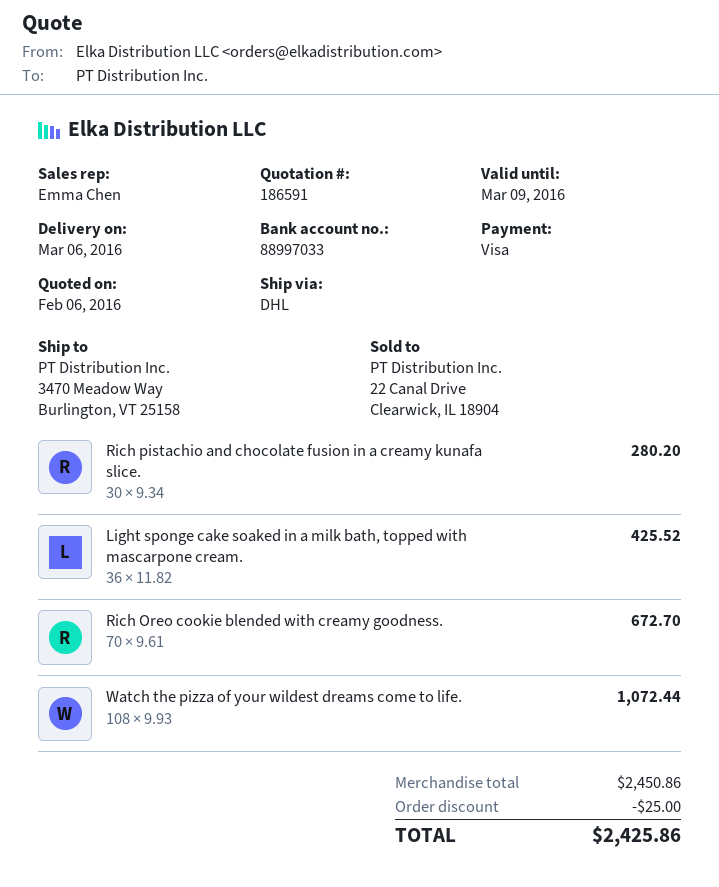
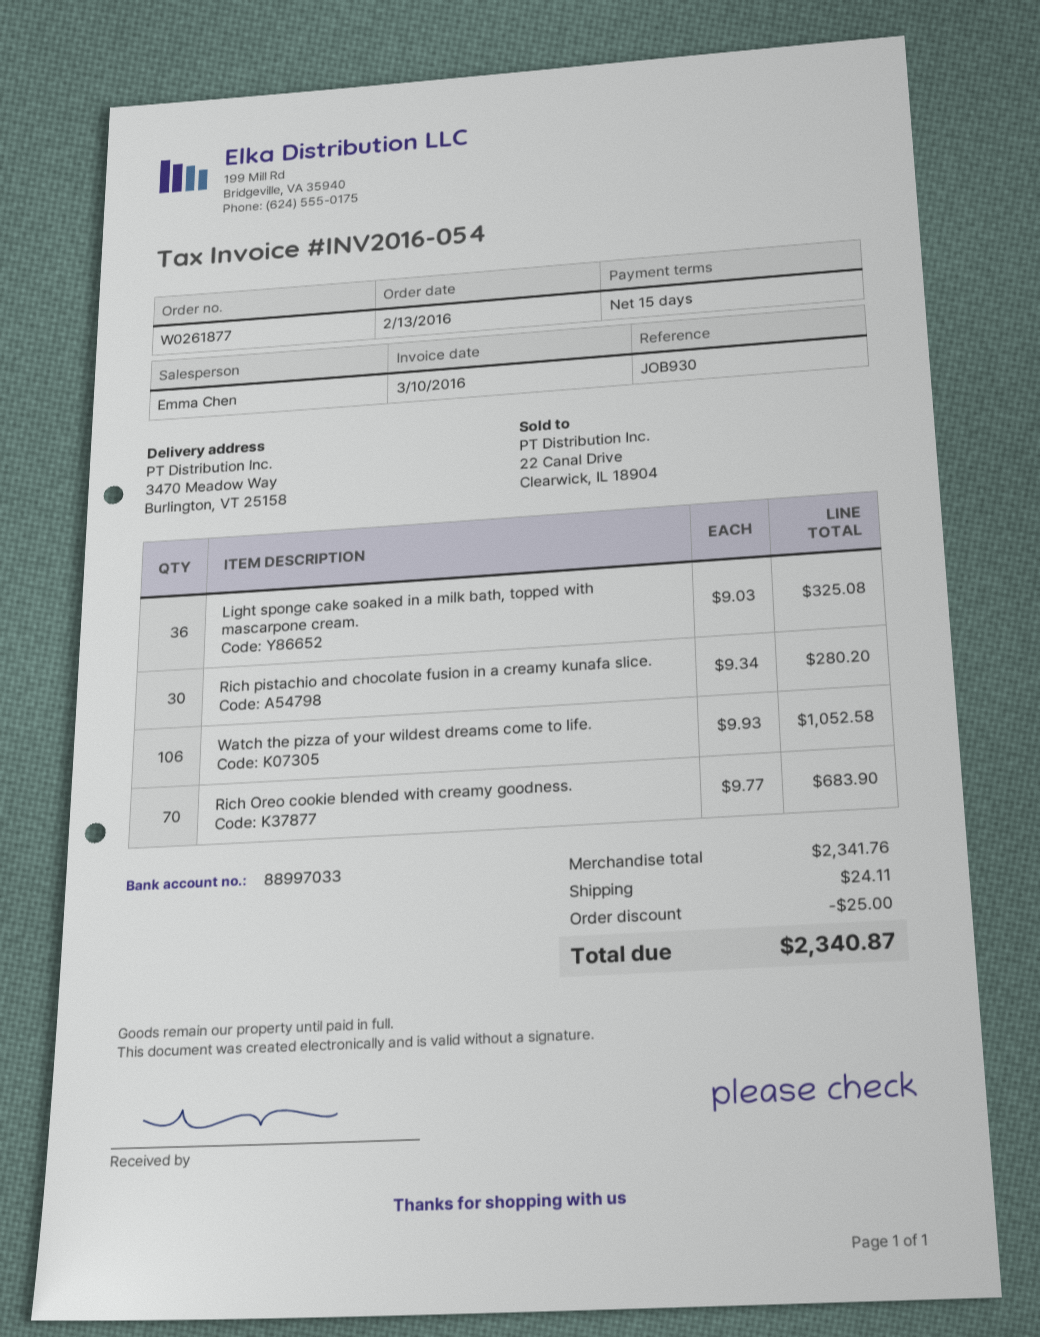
Light sponge cake soaked in a milk bath, topped with mascarpone cream.: 36 x 11.82 = 425.52 -> 36 x 9.03 = 325.08
Rich Oreo cookie blended with creamy goodness.: 70 x 9.61 = 672.70 -> 70 x 9.77 = 683.90
Watch the pizza of your wildest dreams come to life.: 108 x 9.93 = 1072.44 -> 106 x 9.93 = 1052.58
subtotal: 2450.86 -> 2341.76
shipping: none -> 24.11
total: 2425.86 -> 2340.87

